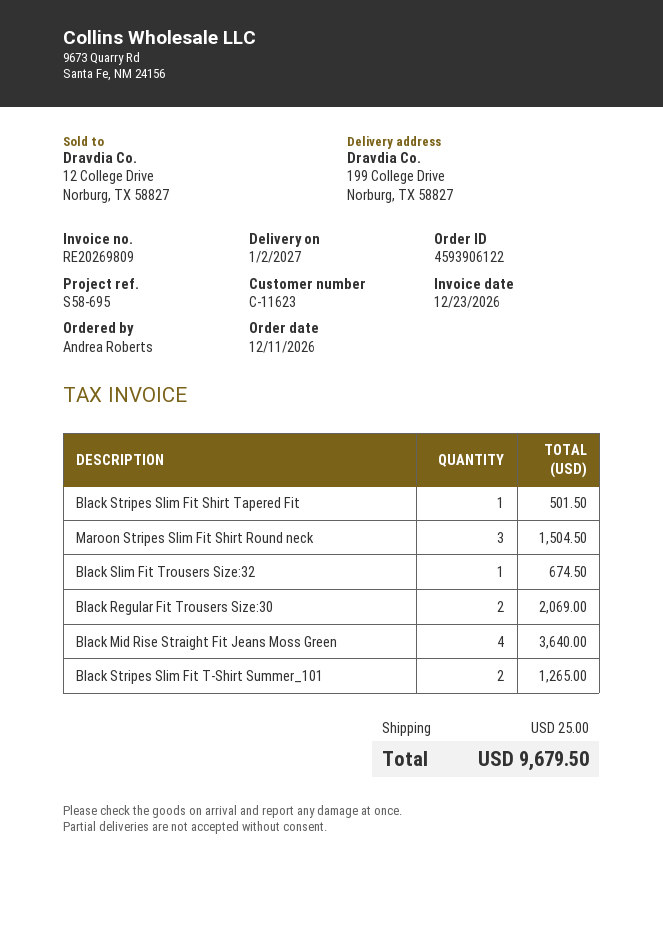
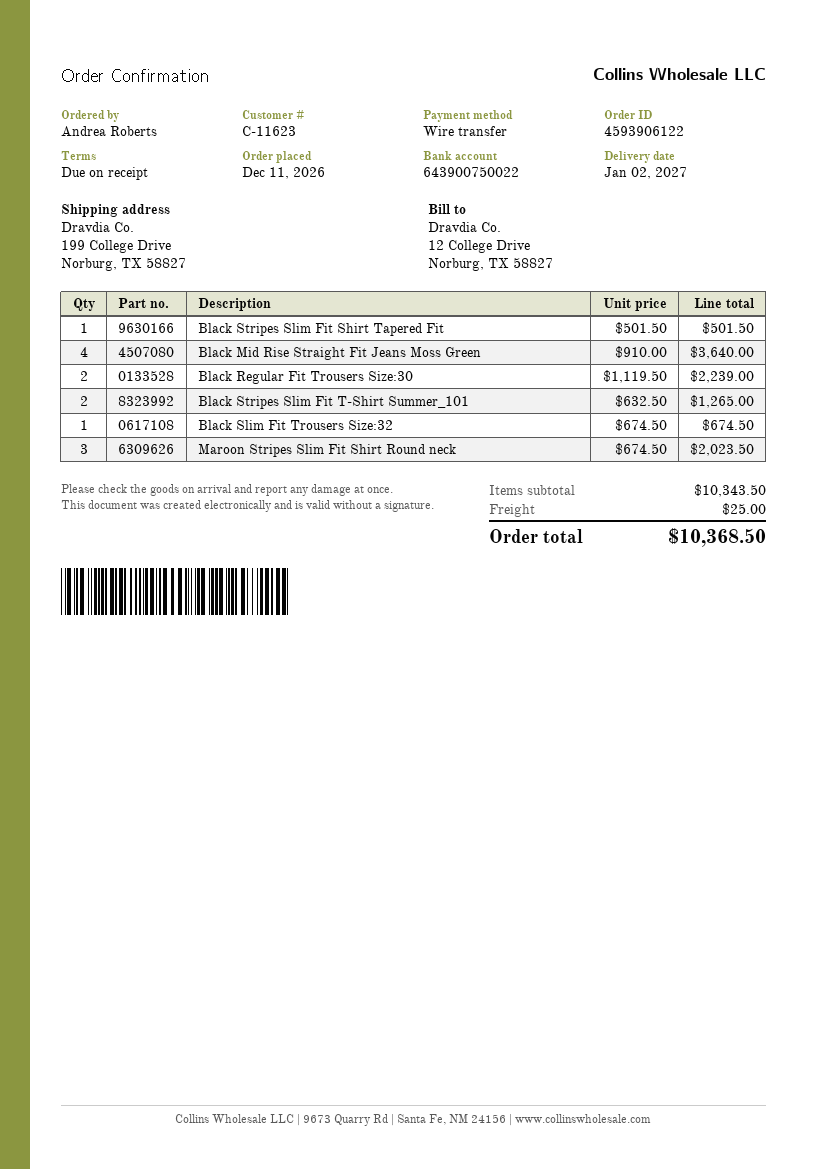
Maroon Stripes Slim Fit Shirt Round neck: 3 for 1504.50 -> 3 for 2023.50
Black Regular Fit Trousers Size:30: 2 for 2069.00 -> 2 for 2239.00
total: 9679.50 -> 10368.50

